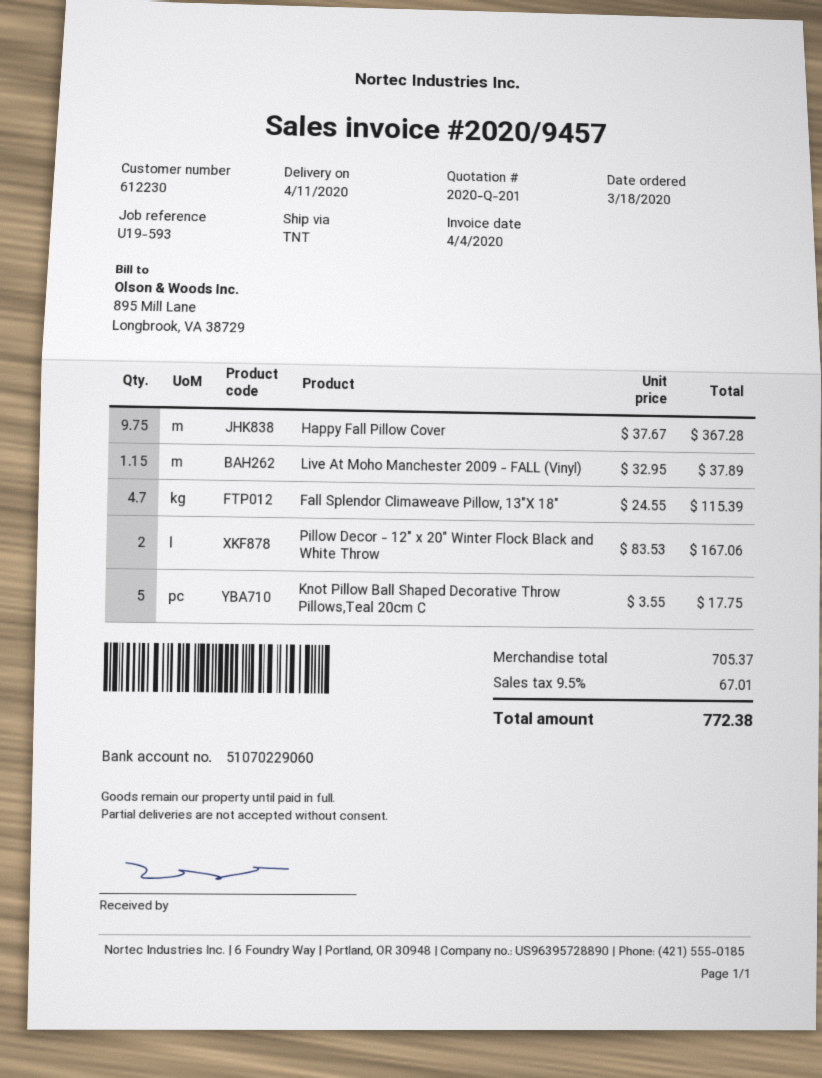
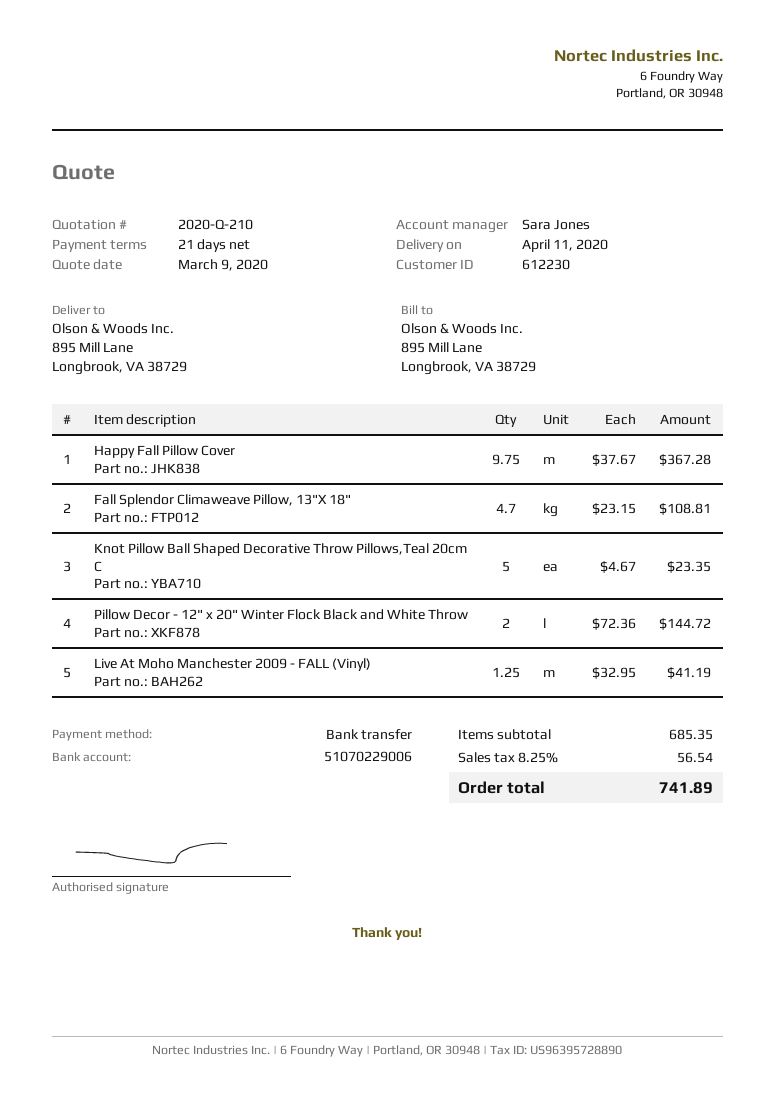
quote number: 2020-Q-201 -> 2020-Q-210
bank account: 51070229060 -> 51070229006
Live At Moho Manchester 2009 - FALL (Vinyl): 1.15 x 32.95 = 37.89 -> 1.25 x 32.95 = 41.19
Fall Splendor Climaweave Pillow, 13"X 18": 4.7 x 24.55 = 115.39 -> 4.7 x 23.15 = 108.81
Pillow Decor - 12" x 20" Winter Flock Black and White Throw: 2 x 83.53 = 167.06 -> 2 x 72.36 = 144.72
Knot Pillow Ball Shaped Decorative Throw Pillows,Teal 20cm C: 5 x 3.55 = 17.75 -> 5 x 4.67 = 23.35
subtotal: 705.37 -> 685.35
tax: 9.5% = 67.01 -> 8.25% = 56.54
total: 772.38 -> 741.89

